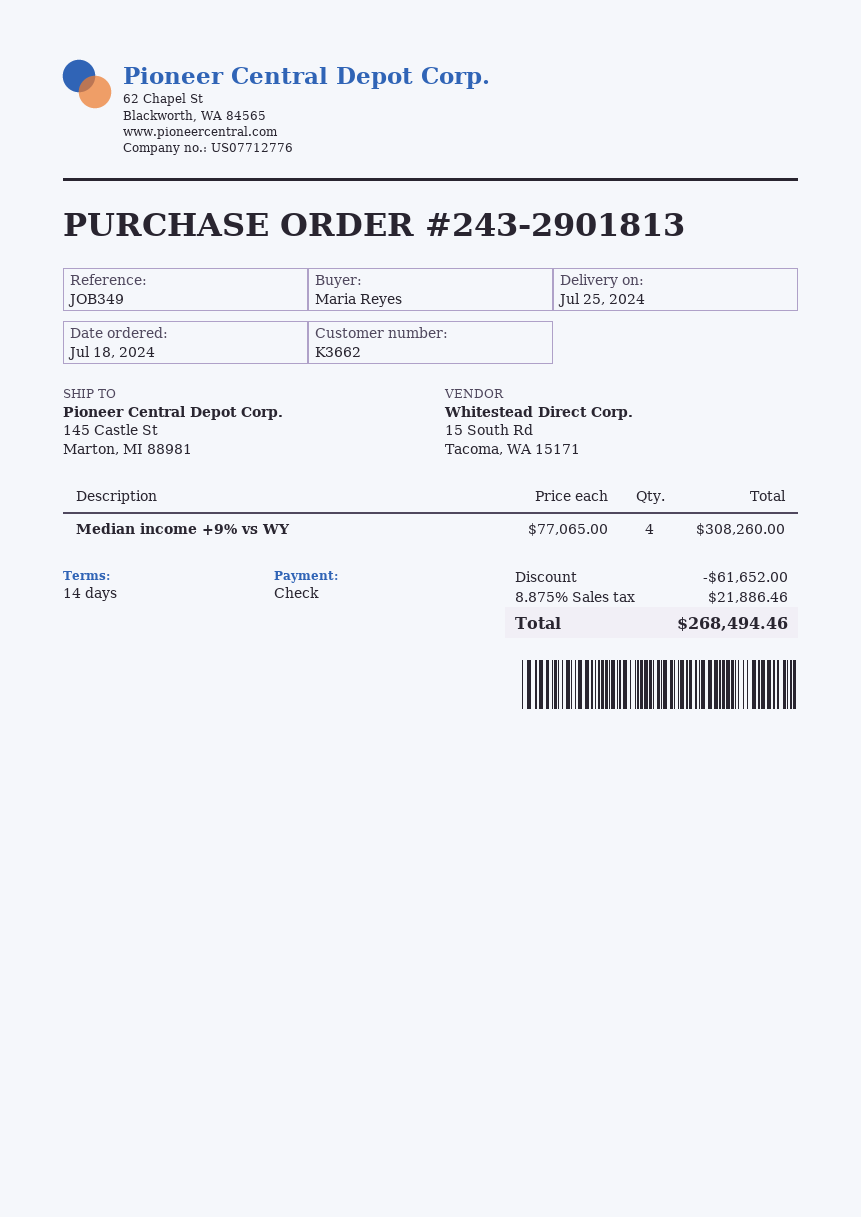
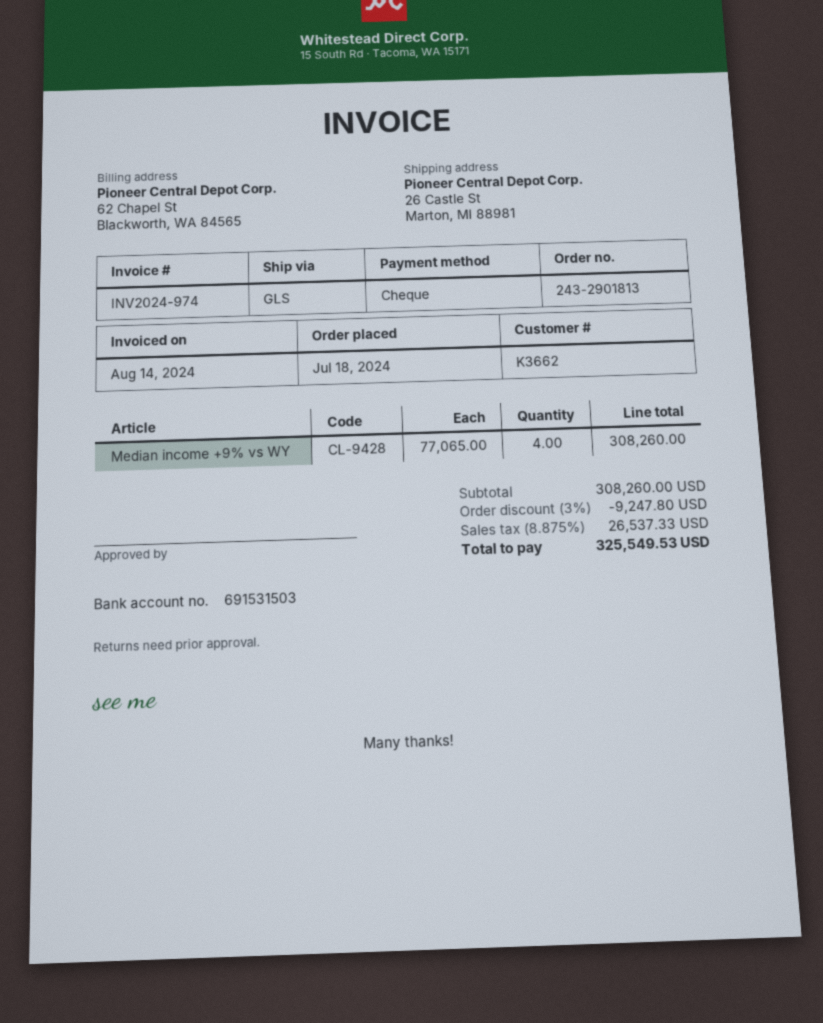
ship to: 145 Castle St, Marton, MI 88981 -> 26 Castle St, Marton, MI 88981
discount: 61652.00 -> 9247.80
tax: 8.875% = 21886.46 -> 8.875% = 26537.33
total: 268494.46 -> 325549.53

